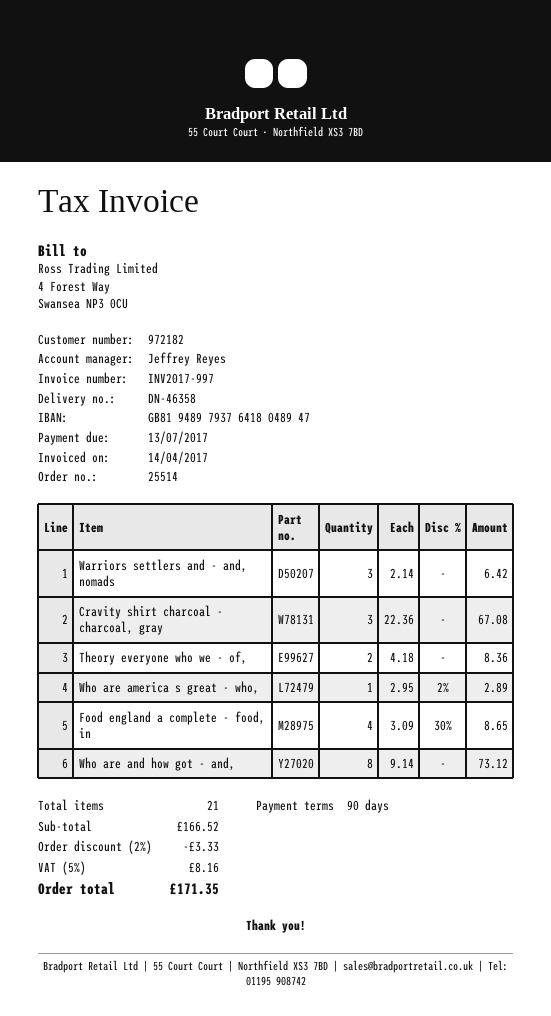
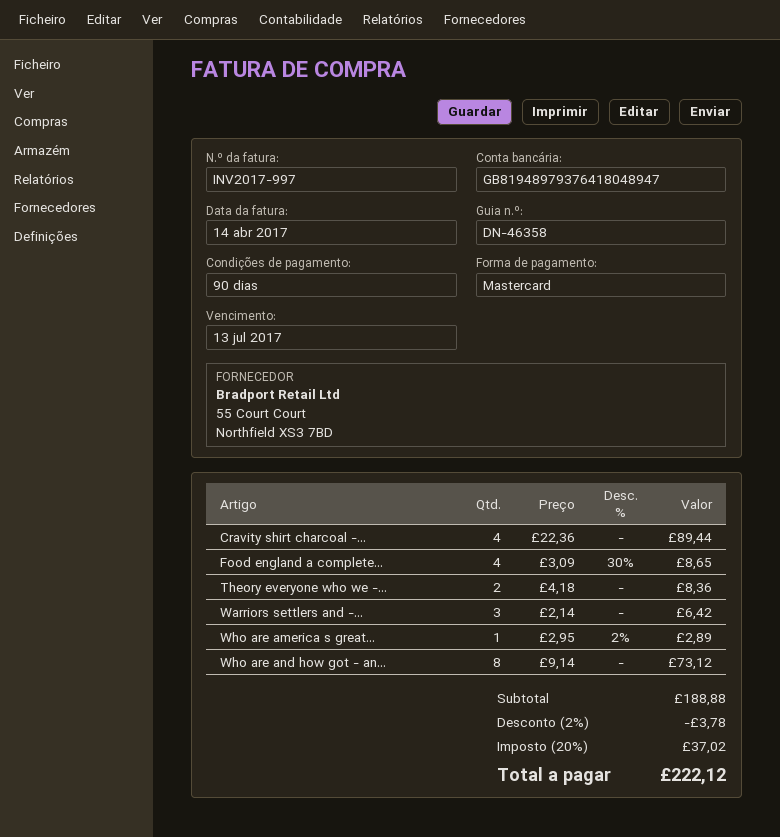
Cravity shirt charcoal - charcoal, gray: 3 x 22.36 = 67.08 -> 4 x 22.36 = 89.44
subtotal: 166.52 -> 188.88
discount: 2% = 3.33 -> 2% = 3.78
tax: 5% = 8.16 -> 20% = 37.02
total: 171.35 -> 222.12

